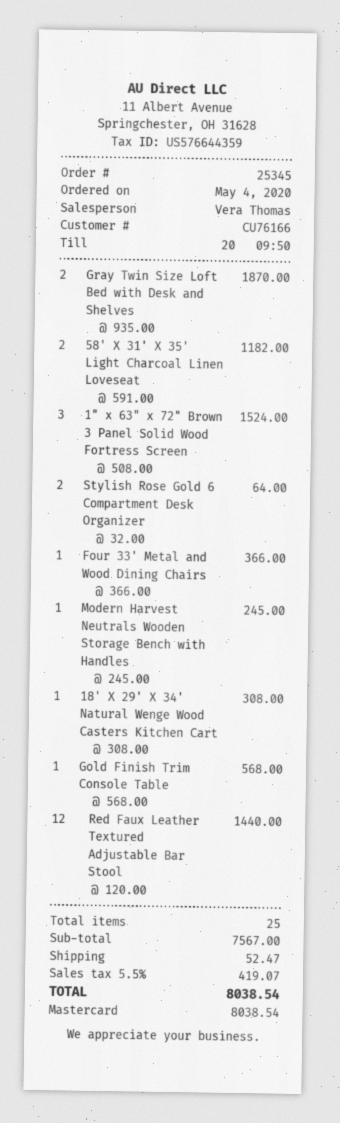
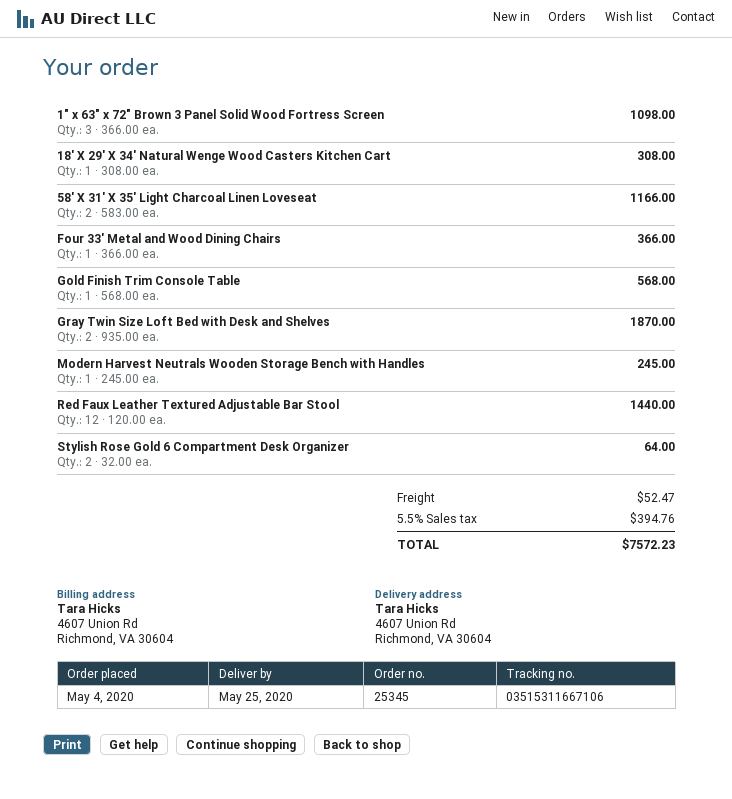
58' X 31' X 35' Light Charcoal Linen Loveseat: 2 x 591.00 = 1182.00 -> 2 x 583.00 = 1166.00
1" x 63" x 72" Brown 3 Panel Solid Wood Fortress Screen: 3 x 508.00 = 1524.00 -> 3 x 366.00 = 1098.00
tax: 5.5% = 419.07 -> 5.5% = 394.76
total: 8038.54 -> 7572.23

